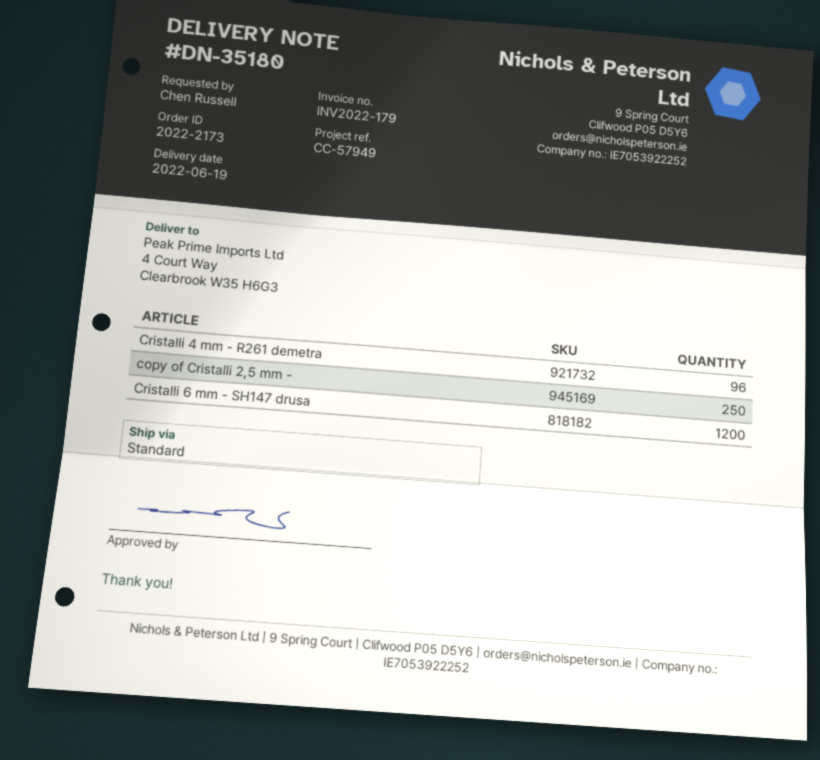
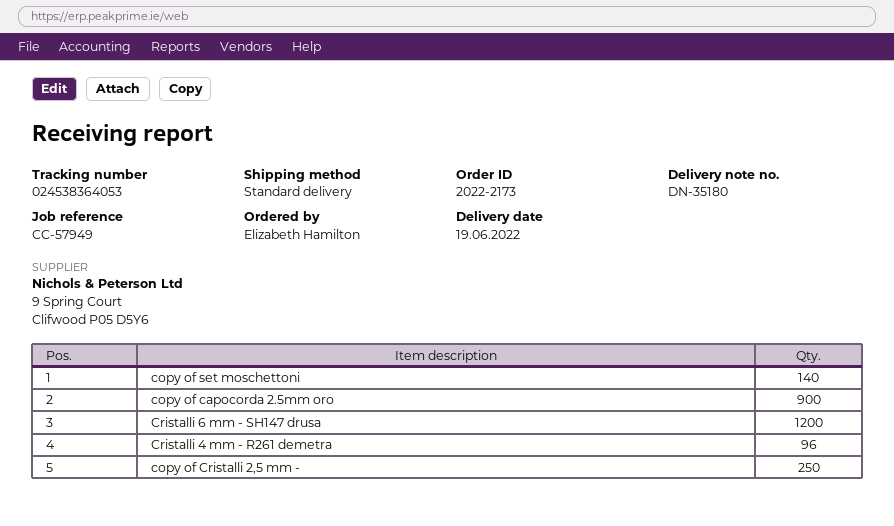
ordered by: Chen Russell -> Elizabeth Hamilton
copy of set moschettoni: none -> 140
copy of capocorda 2.5mm oro: none -> 900

